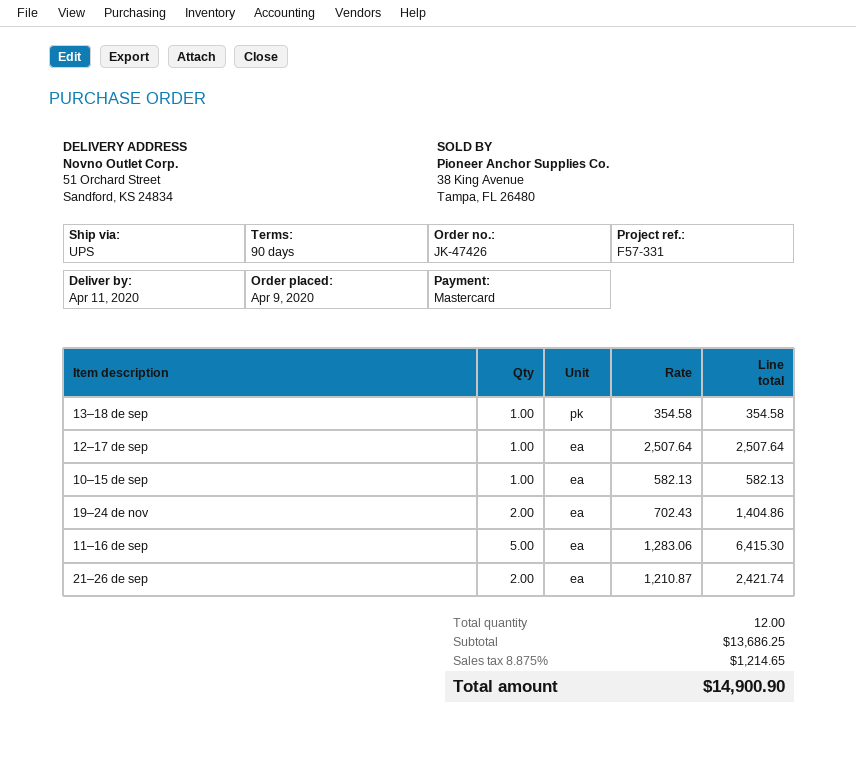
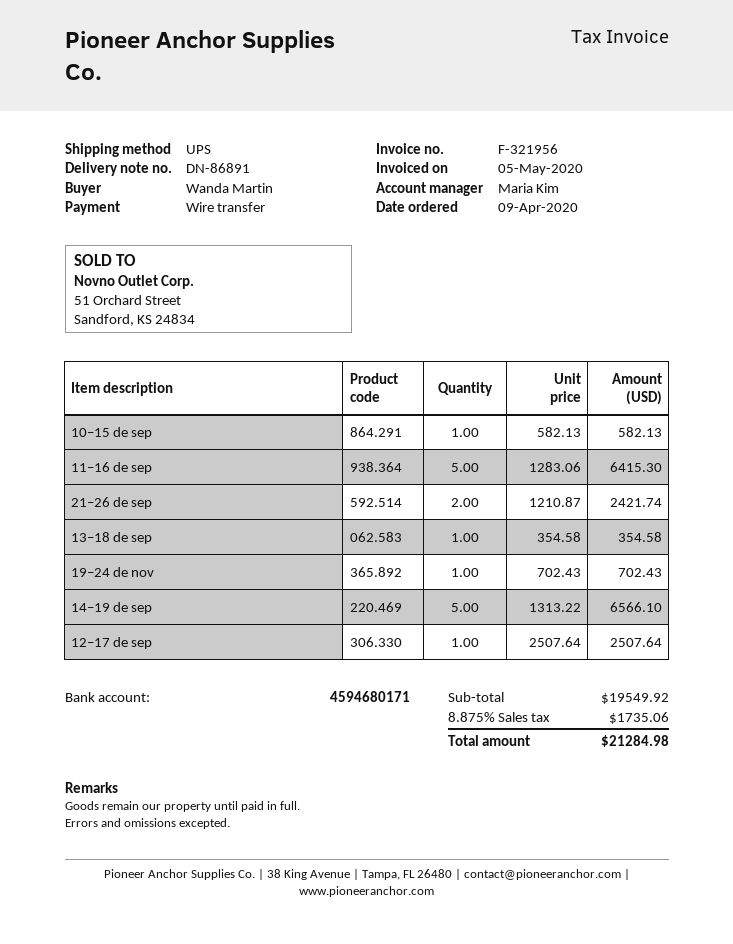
payment method: Mastercard -> bank transfer
19–24 de nov: 2 x 702.43 = 1404.86 -> 1 x 702.43 = 702.43
14–19 de sep: none -> 5 x 1313.22 = 6566.10
subtotal: 13686.25 -> 19549.92
tax: 8.875% = 1214.65 -> 8.875% = 1735.06
total: 14900.90 -> 21284.98

